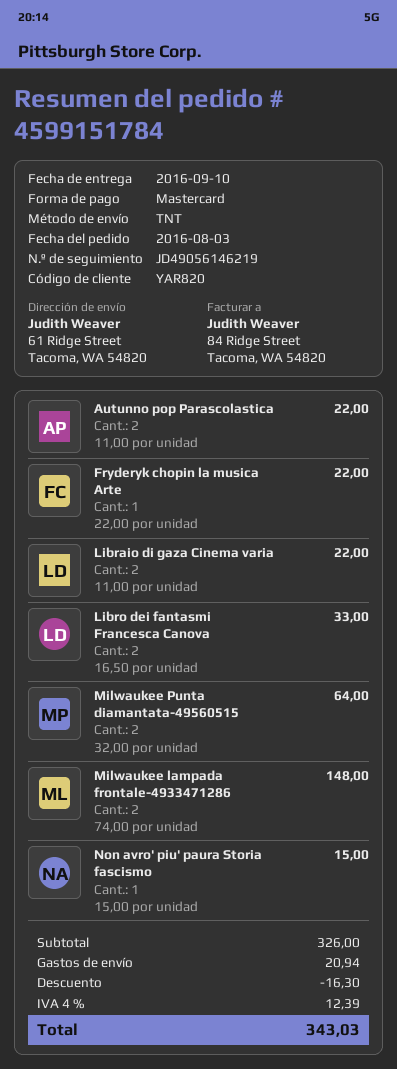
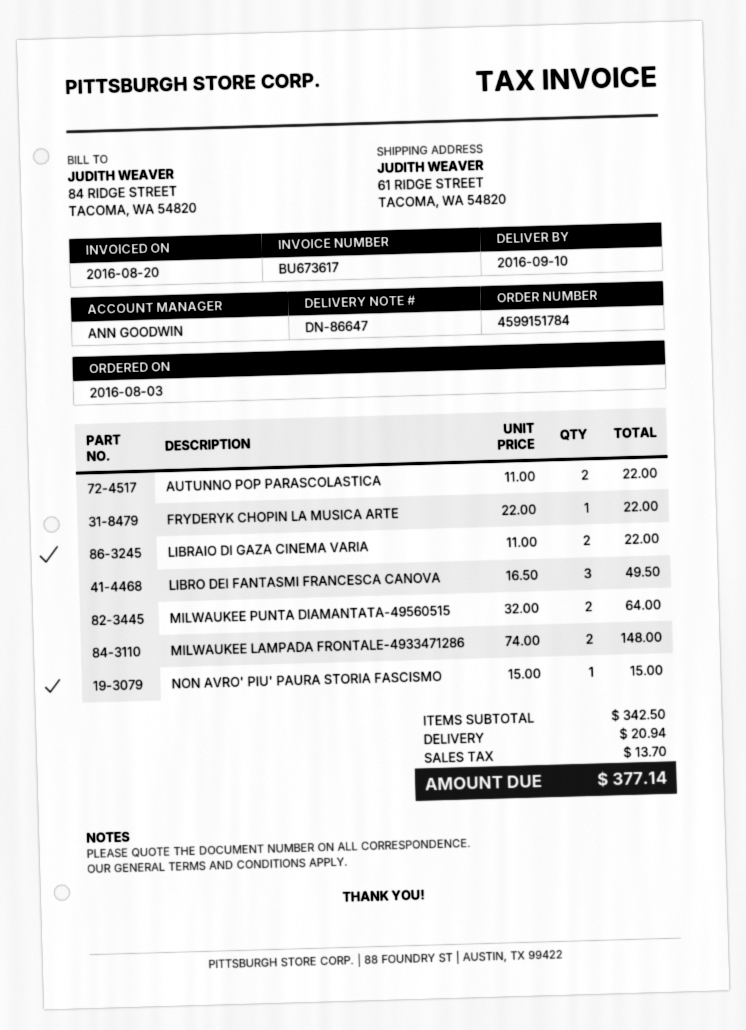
Libro dei fantasmi Francesca Canova: 2 x 16.50 = 33.00 -> 3 x 16.50 = 49.50
subtotal: 326.00 -> 342.50
discount: 16.30 -> none
tax: 12.39 -> 13.70
total: 343.03 -> 377.14

